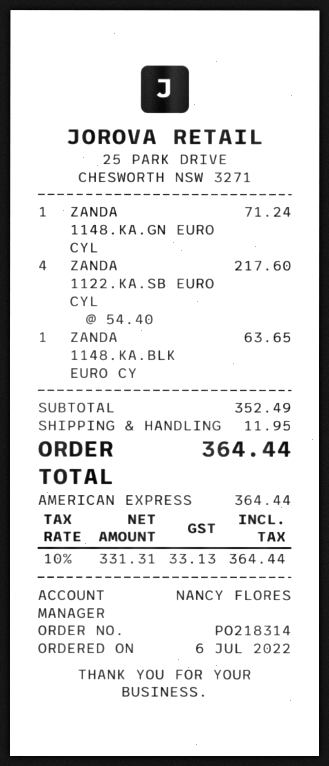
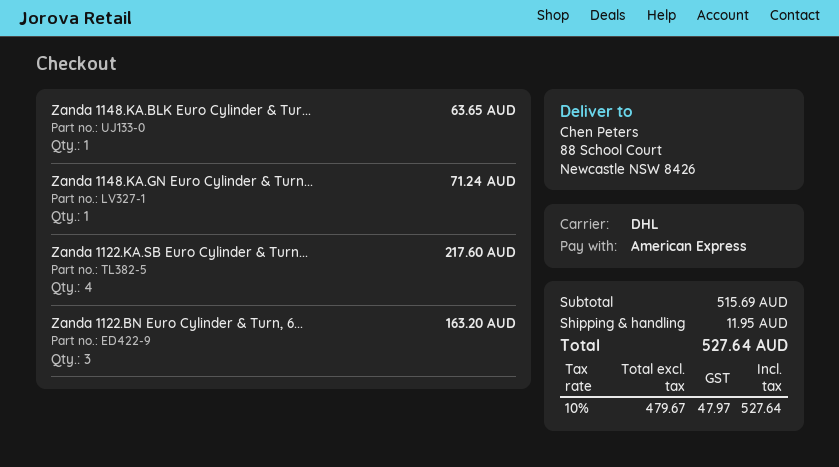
Zanda 1122.BN Euro Cylinder & Turn, 6...: none -> 3 for 163.20
subtotal: 352.49 -> 515.69
net: 331.31 -> 479.67
tax: 10% = 33.13 -> 10% = 47.97
total: 364.44 -> 527.64

